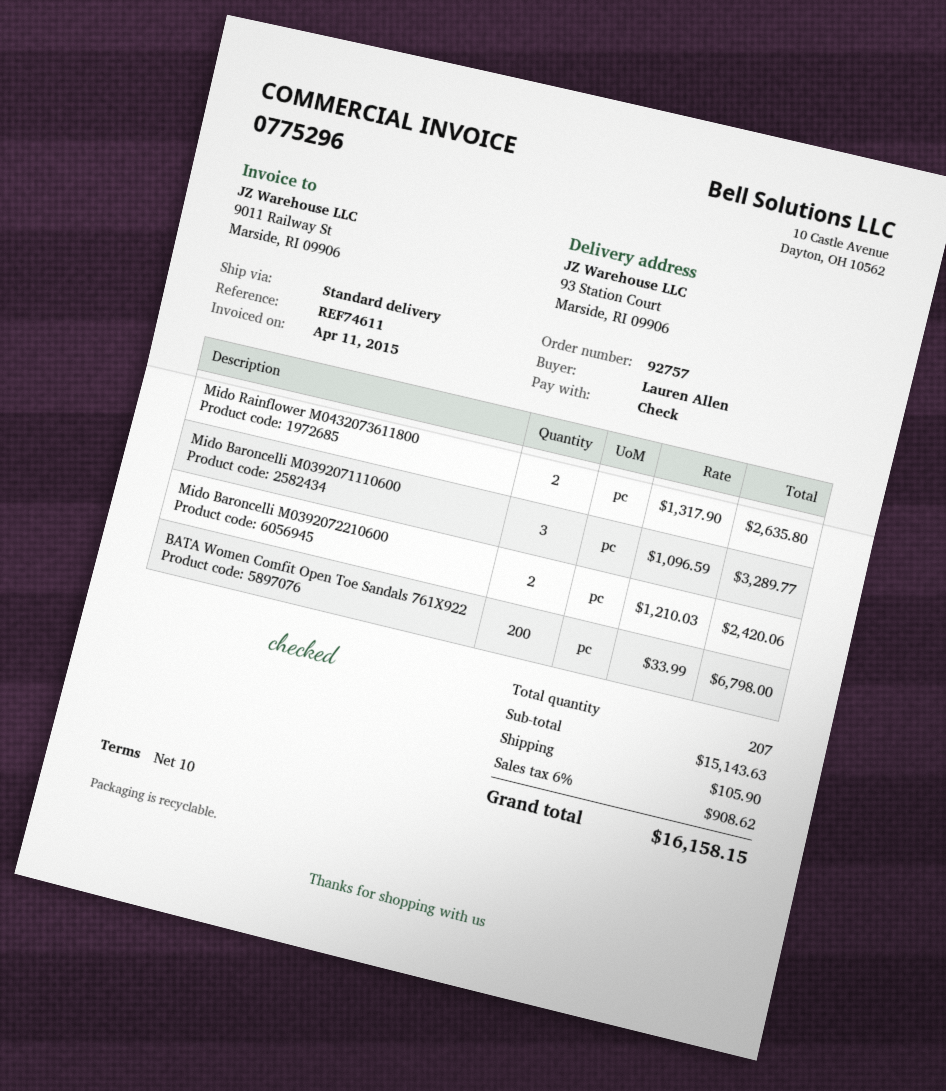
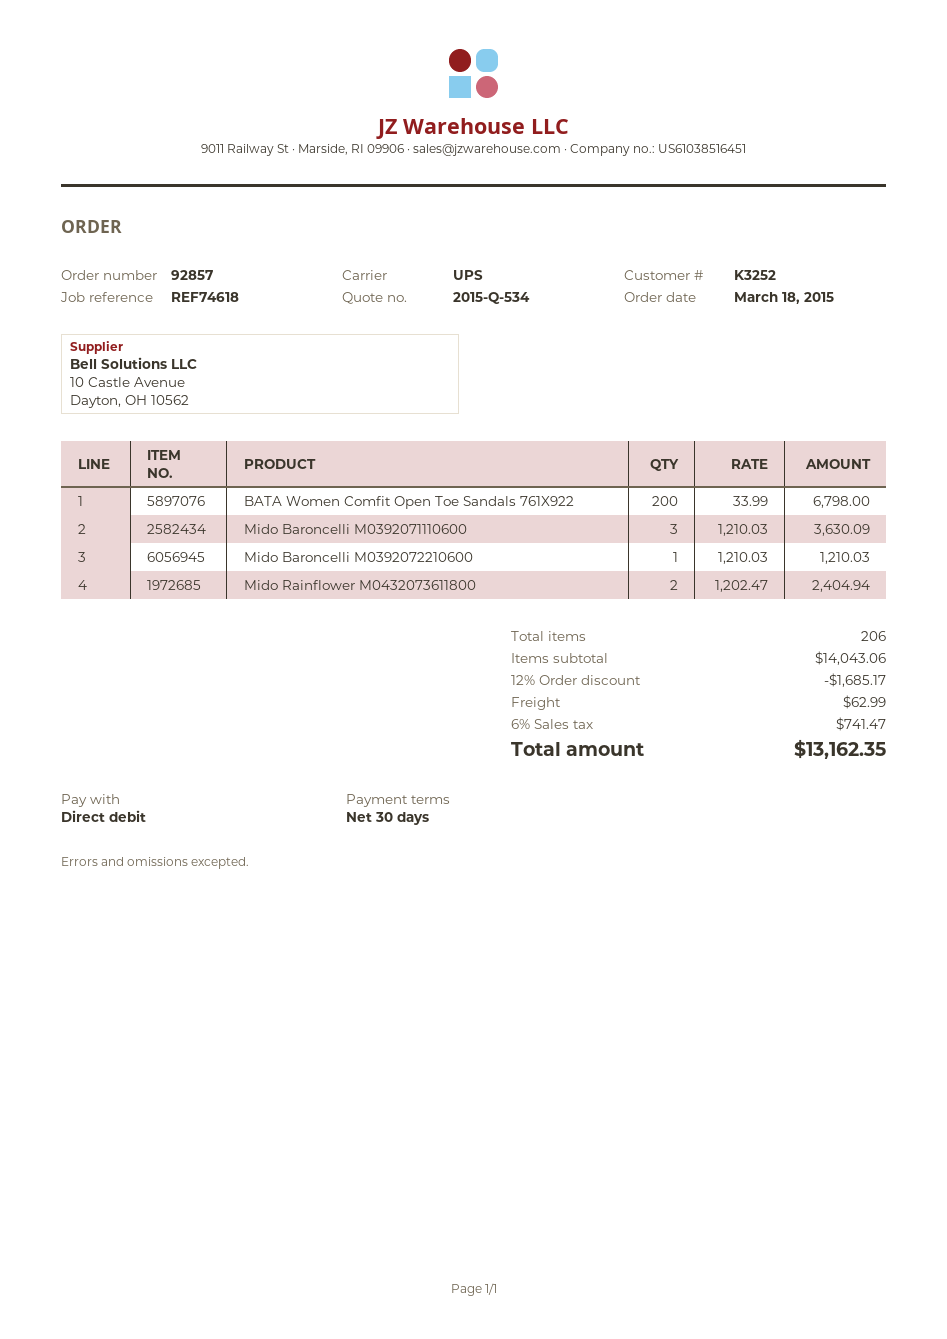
order number: 92757 -> 92857
payment terms: 10 days -> 30 days
reference: REF74611 -> REF74618
payment method: cheque -> direct debit
shipping method: standard -> UPS
Mido Rainflower M0432073611800: 2 x 1317.90 = 2635.80 -> 2 x 1202.47 = 2404.94
Mido Baroncelli M0392071110600: 3 x 1096.59 = 3289.77 -> 3 x 1210.03 = 3630.09
Mido Baroncelli M0392072210600: 2 x 1210.03 = 2420.06 -> 1 x 1210.03 = 1210.03
total quantity: 207 -> 206
subtotal: 15143.63 -> 14043.06
discount: none -> 12% = 1685.17
shipping: 105.90 -> 62.99
tax: 6% = 908.62 -> 6% = 741.47
total: 16158.15 -> 13162.35

